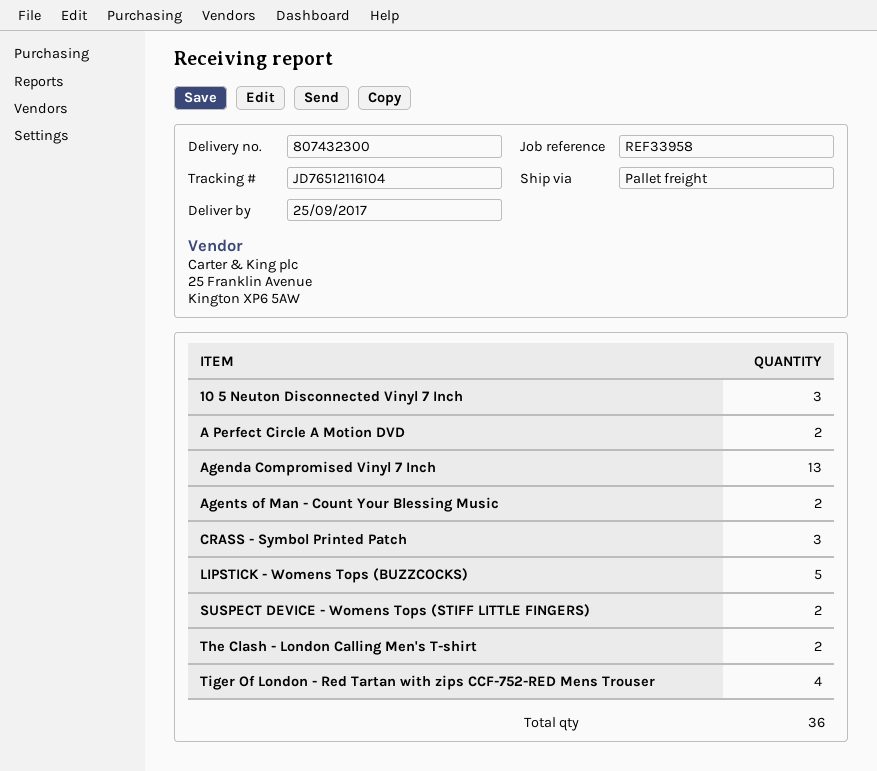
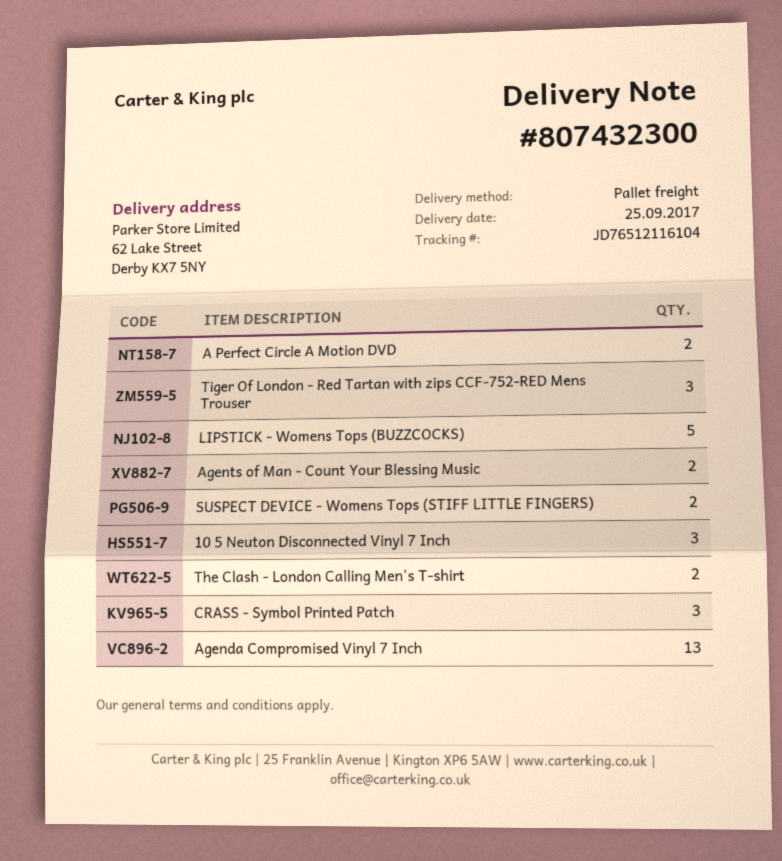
Tiger Of London - Red Tartan with zips CCF-752-RED Mens Trouser: 4 -> 3

